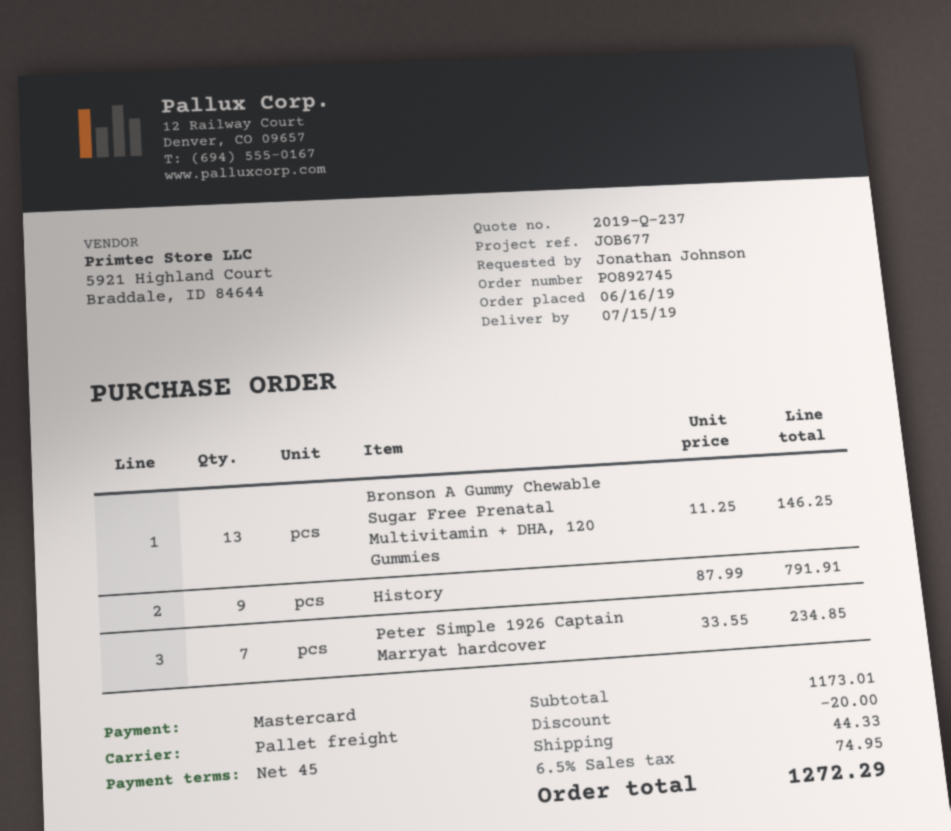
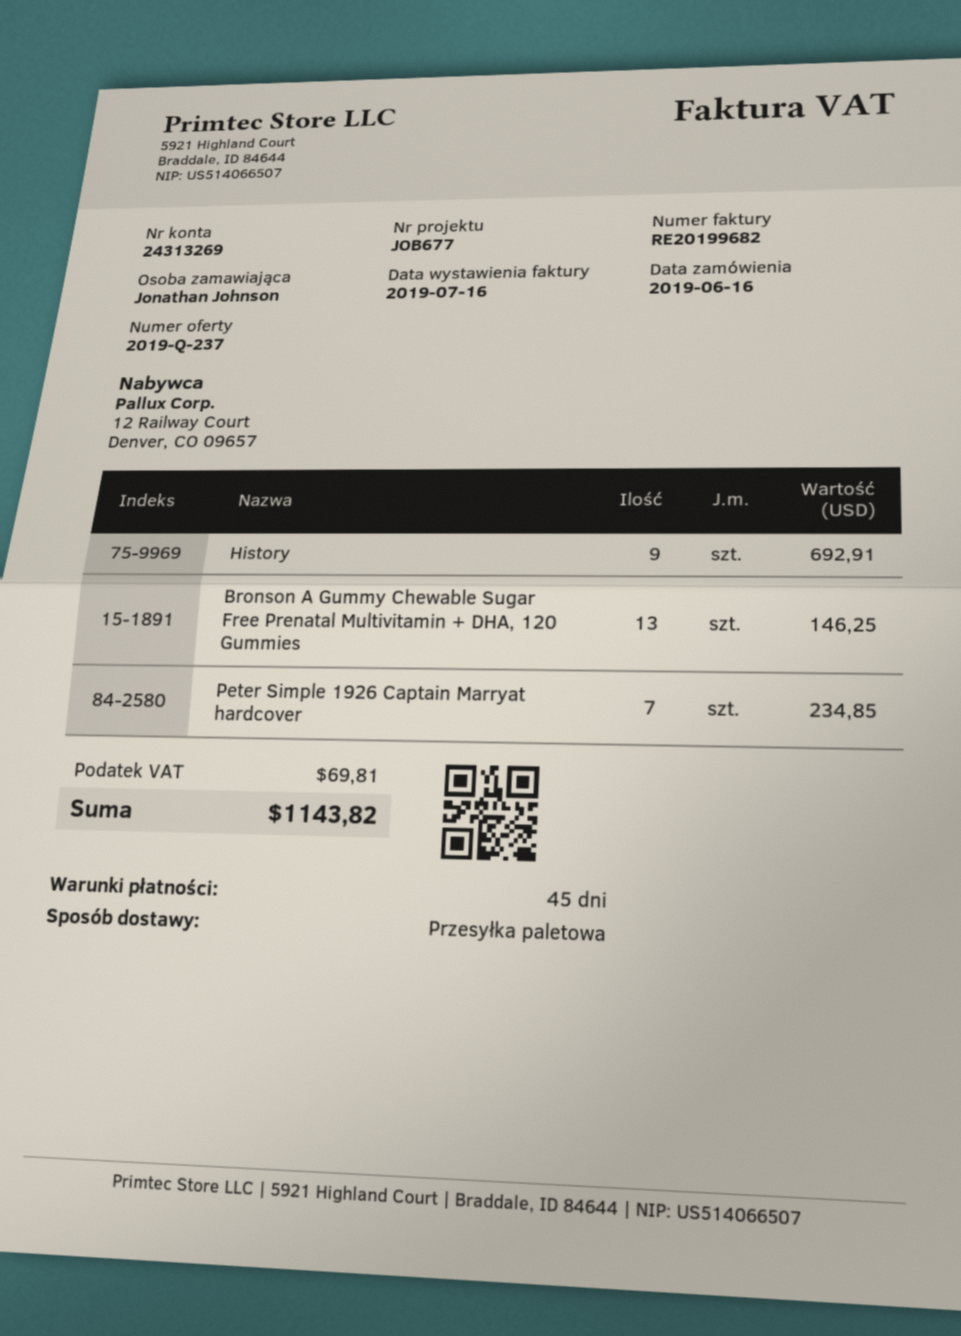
History: 9 for 791.91 -> 9 for 692.91
discount: 20.00 -> none
shipping: 44.33 -> none
tax: 74.95 -> 69.81
total: 1272.29 -> 1143.82

